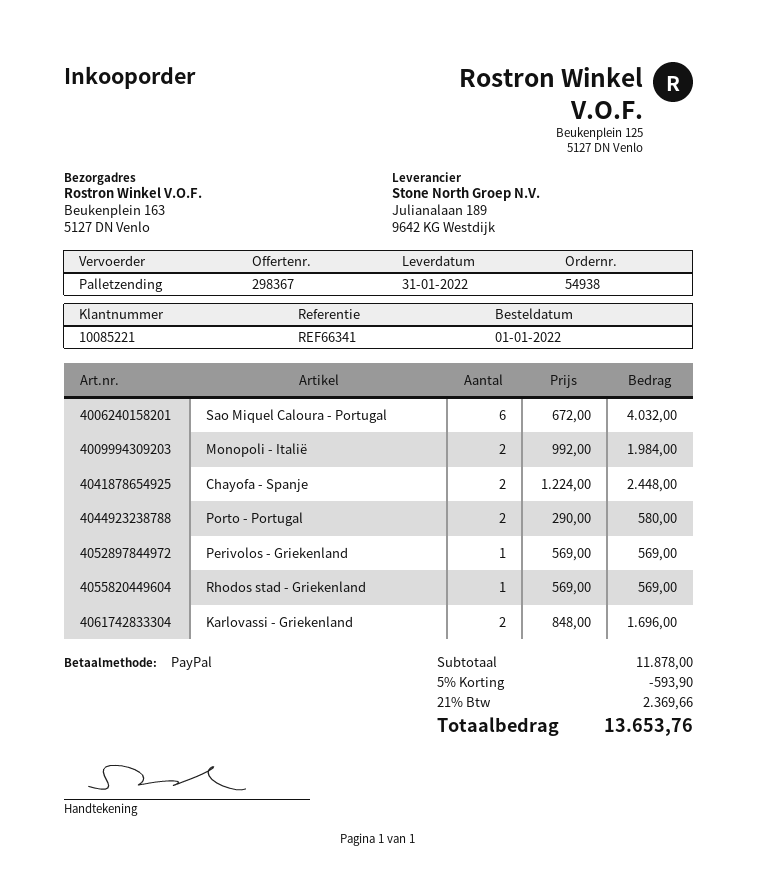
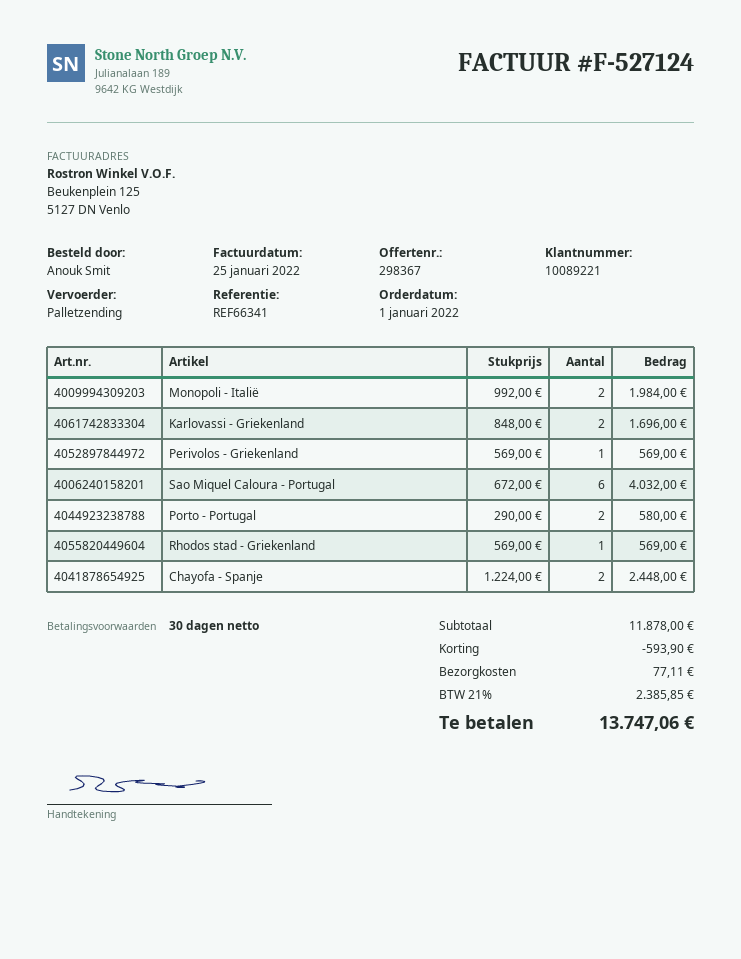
customer number: 10085221 -> 10089221
shipping: none -> 77.11
tax: 21% = 2369.66 -> 21% = 2385.85
total: 13653.76 -> 13747.06

